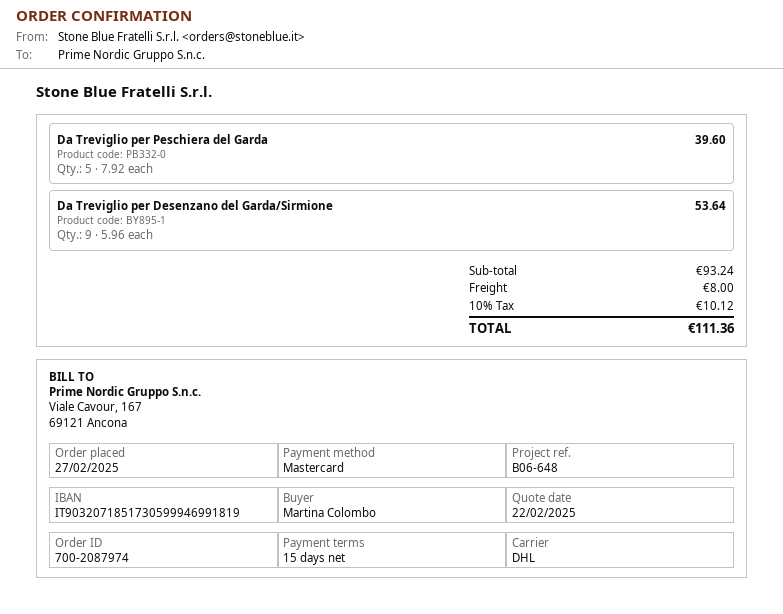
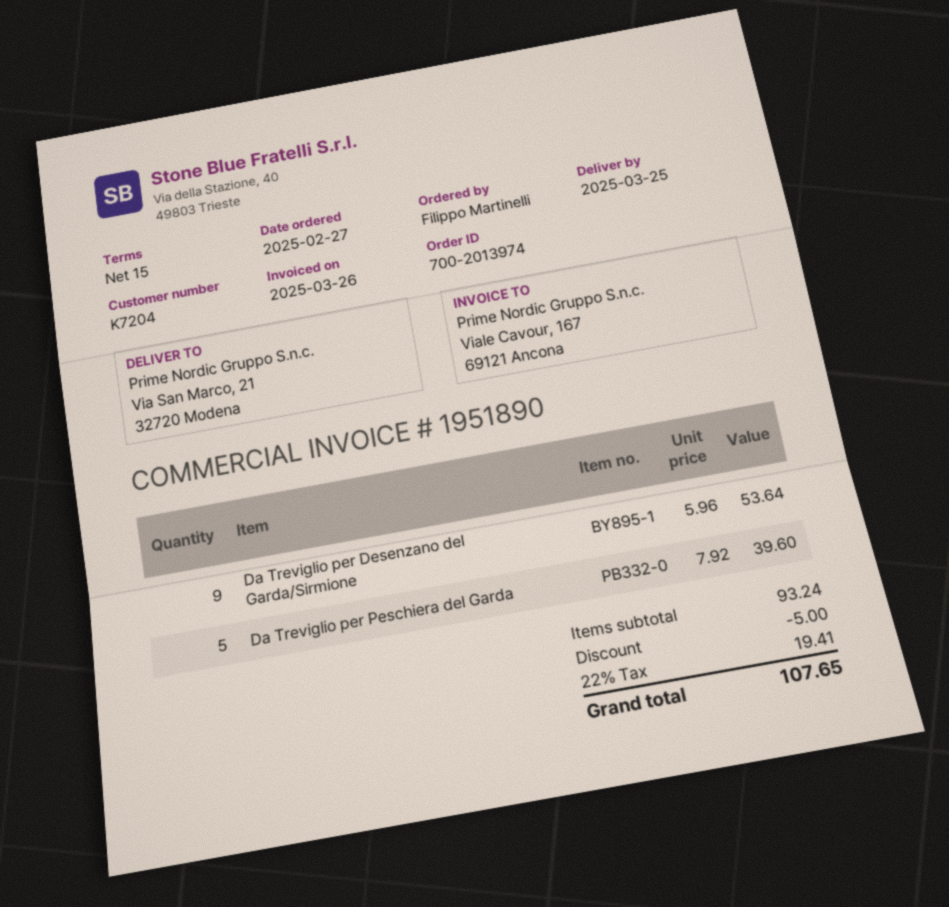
order number: 700-2087974 -> 700-2013974
ordered by: Martina Colombo -> Filippo Martinelli
discount: none -> 5.00
shipping: 8.00 -> none
tax: 10% = 10.12 -> 22% = 19.41
total: 111.36 -> 107.65

